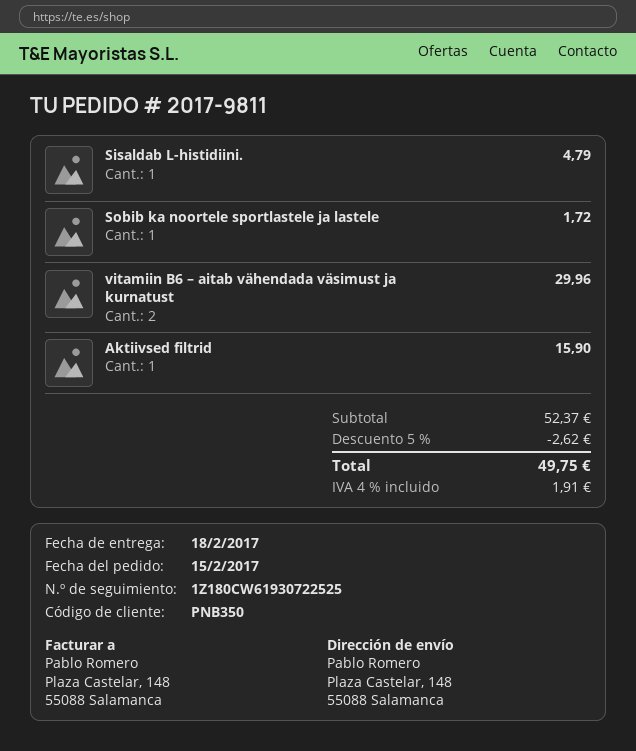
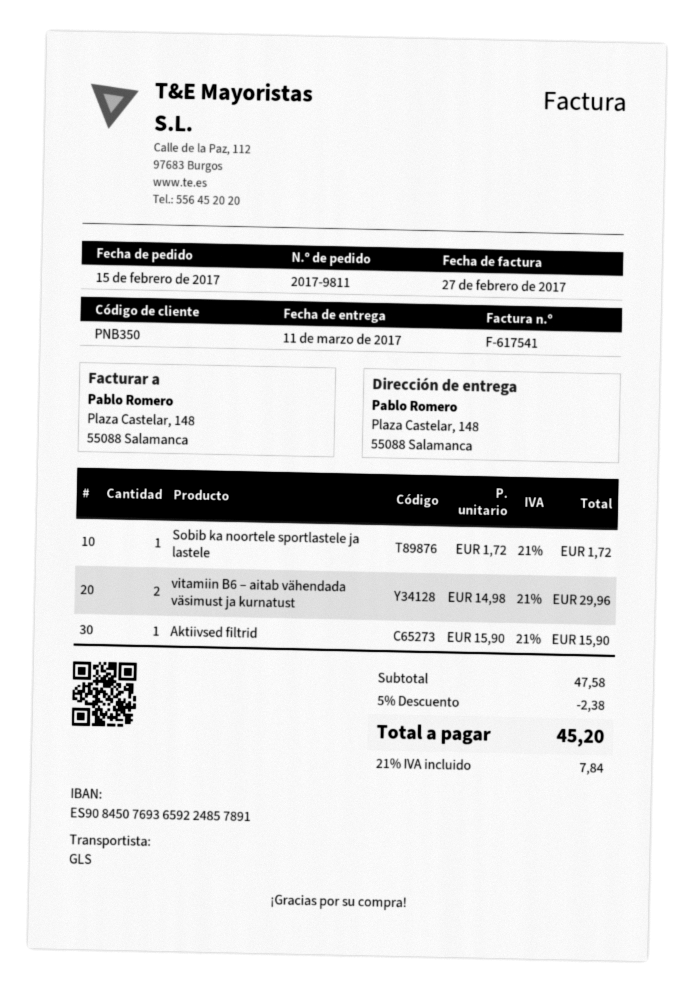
delivery date: 2017-02-18 -> 2017-03-11
Sisaldab L-histidiini.: 1 for 4.79 -> none
subtotal: 52.37 -> 47.58
discount: 5% = 2.62 -> 5% = 2.38
tax: 4% = 1.91 -> 21% = 7.84
total: 49.75 -> 45.20

